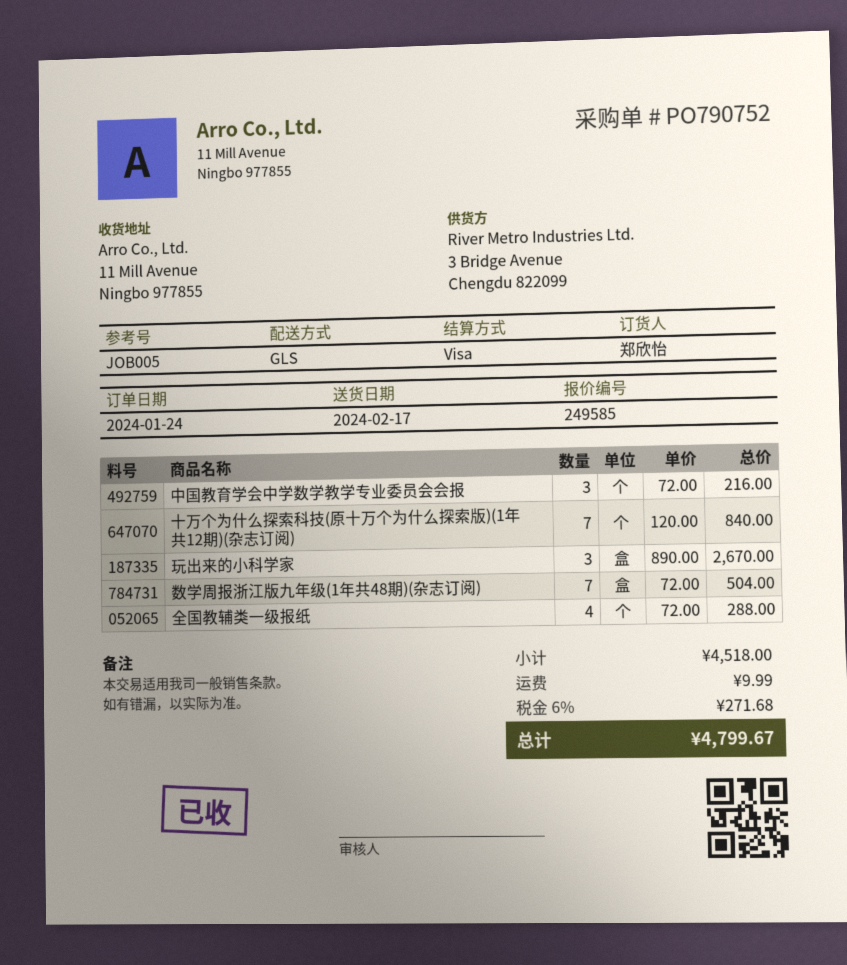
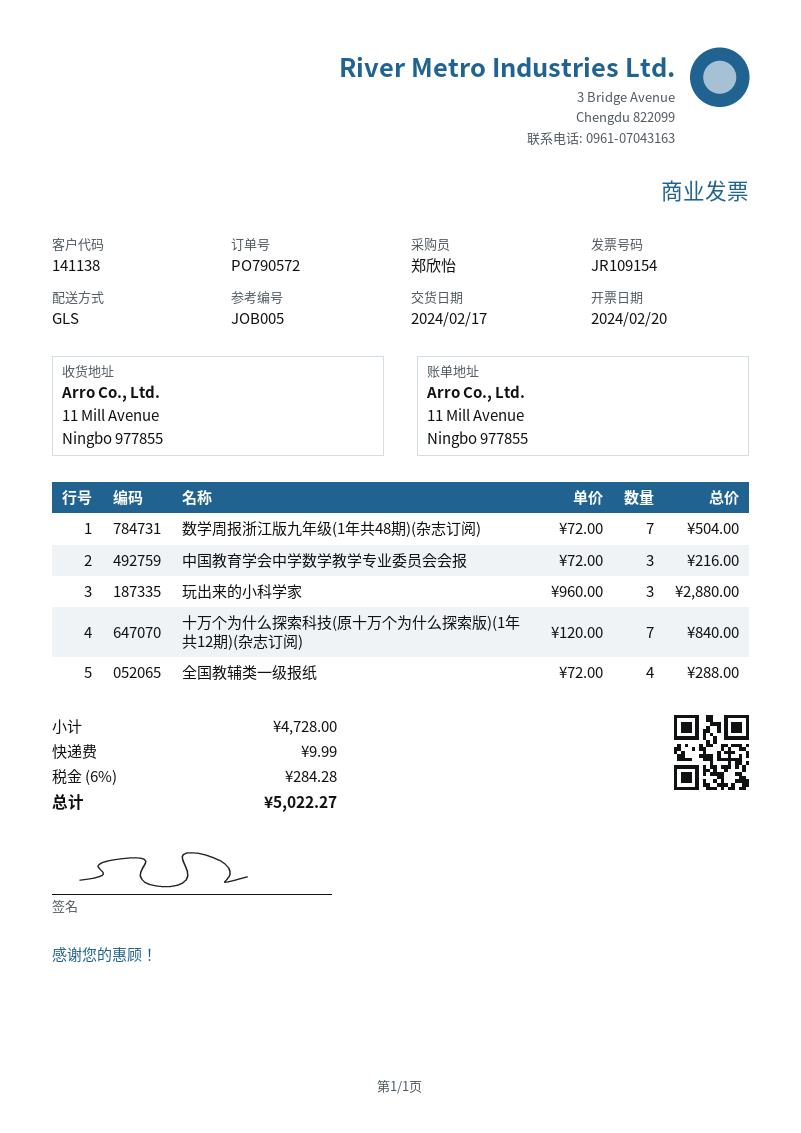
order number: PO790752 -> PO790572
玩出来的小科学家: 3 x 890.00 = 2670.00 -> 3 x 960.00 = 2880.00
subtotal: 4518.00 -> 4728.00
tax: 6% = 271.68 -> 6% = 284.28
total: 4799.67 -> 5022.27

